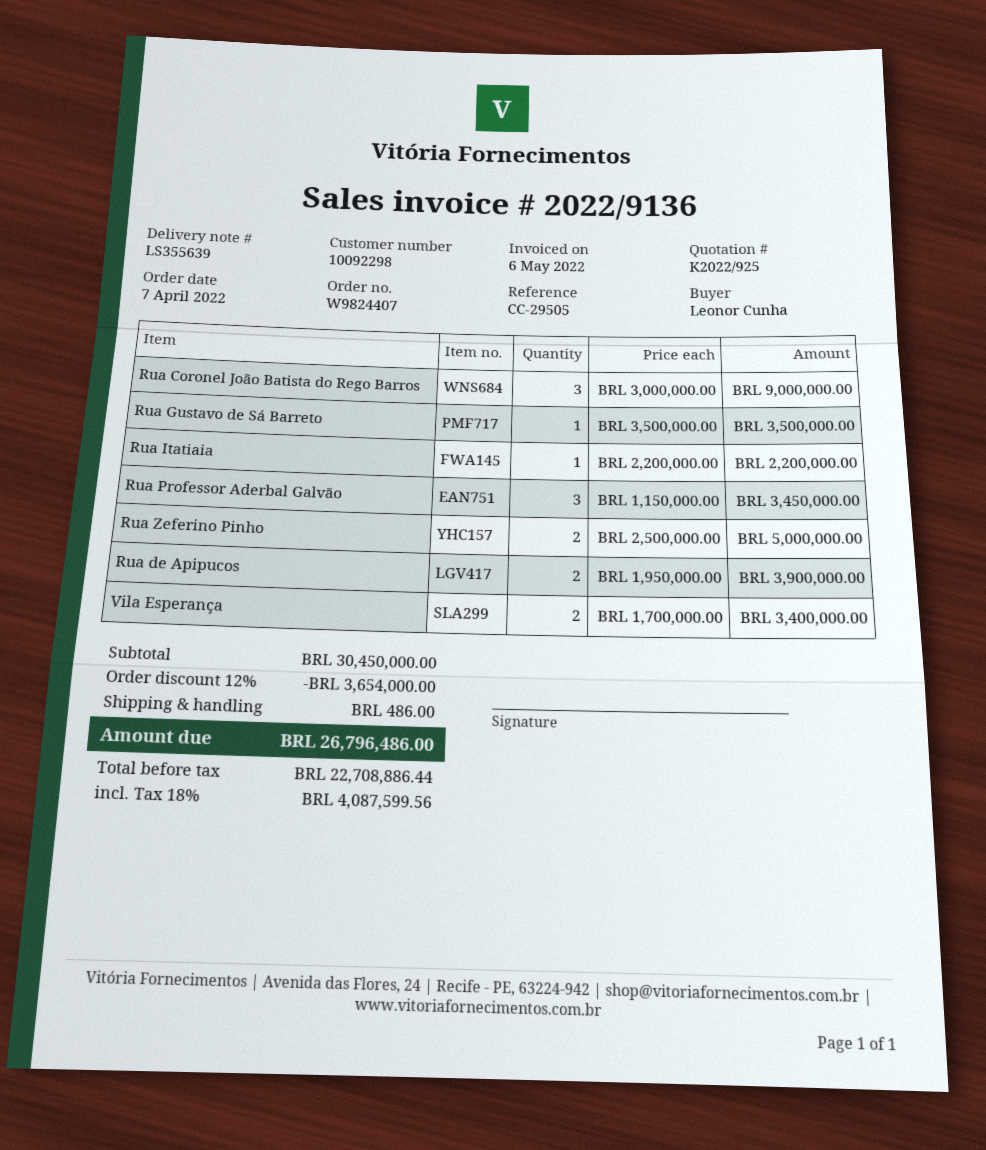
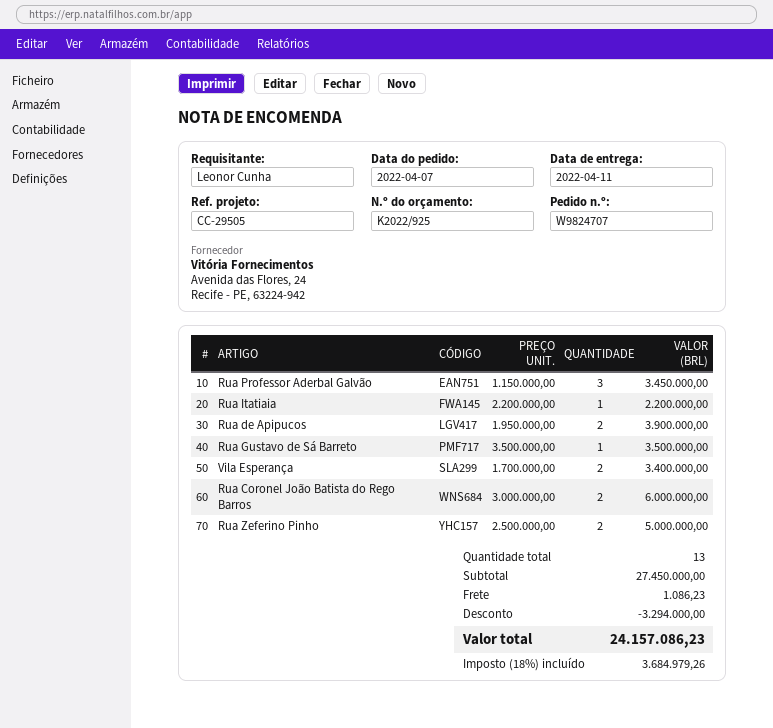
order number: W9824407 -> W9824707
Rua Coronel João Batista do Rego Barros: 3 x 3000000.00 = 9000000.00 -> 2 x 3000000.00 = 6000000.00
subtotal: 30450000.00 -> 27450000.00
discount: 3654000.00 -> 3294000.00
shipping: 486.00 -> 1086.23
tax: 18% = 4087599.56 -> 18% = 3684979.26
total: 26796486.00 -> 24157086.23

